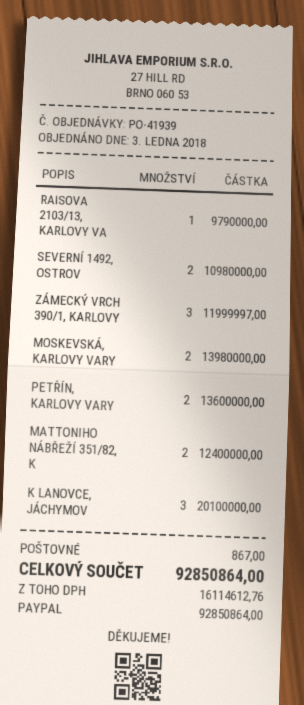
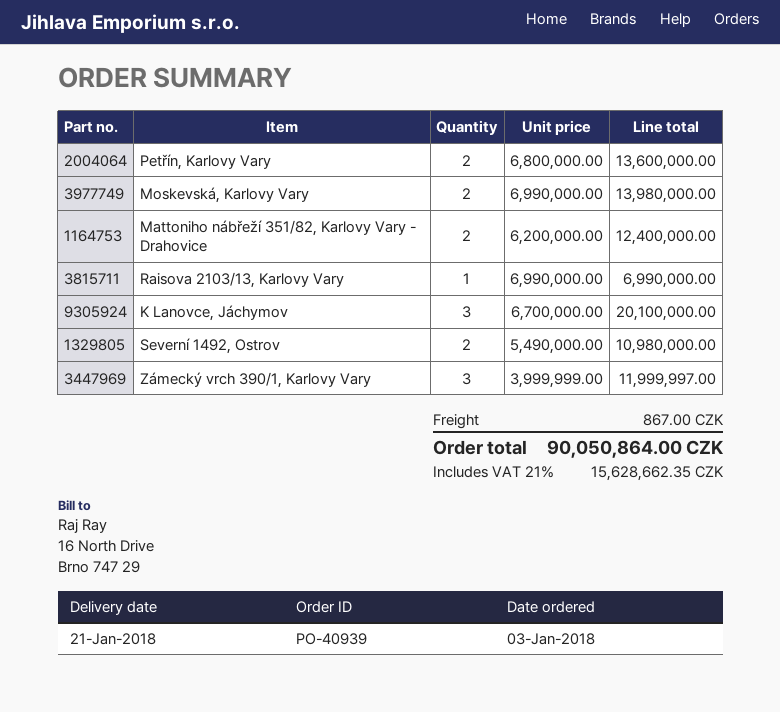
order number: PO-41939 -> PO-40939
RAISOVA 2103/13, KARLOVY VA: 1 for 9790000.00 -> 1 for 6990000.00
tax: 16114612.76 -> 15628662.35
total: 92850864.00 -> 90050864.00

